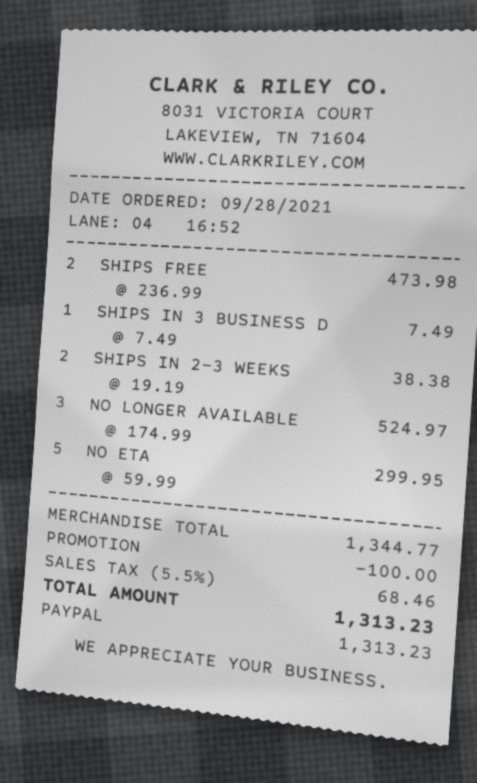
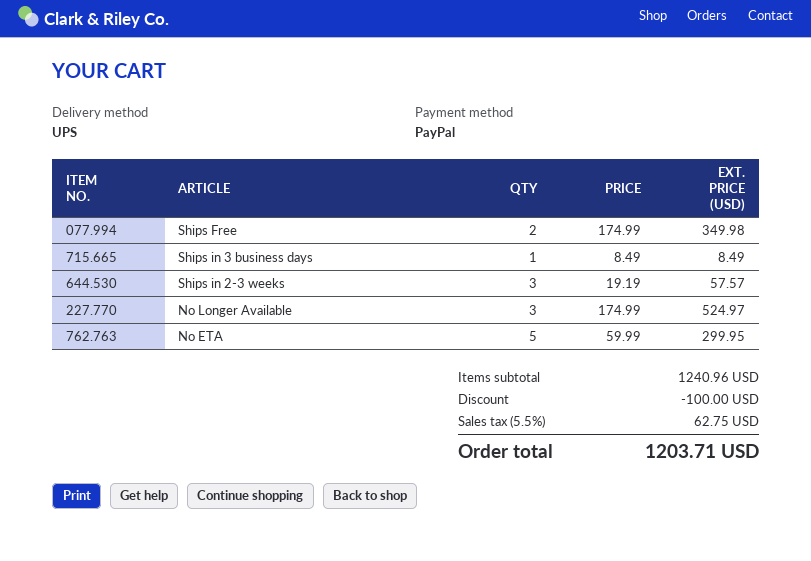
SHIPS FREE: 2 x 236.99 = 473.98 -> 2 x 174.99 = 349.98
SHIPS IN 3 BUSINESS D: 1 x 7.49 = 7.49 -> 1 x 8.49 = 8.49
SHIPS IN 2-3 WEEKS: 2 x 19.19 = 38.38 -> 3 x 19.19 = 57.57
subtotal: 1344.77 -> 1240.96
tax: 5.5% = 68.46 -> 5.5% = 62.75
total: 1313.23 -> 1203.71

